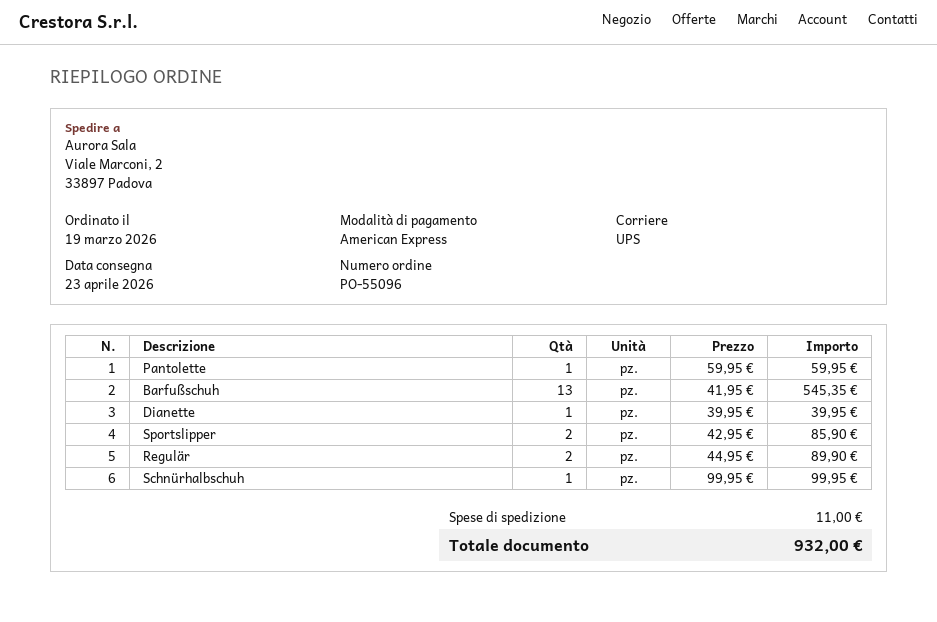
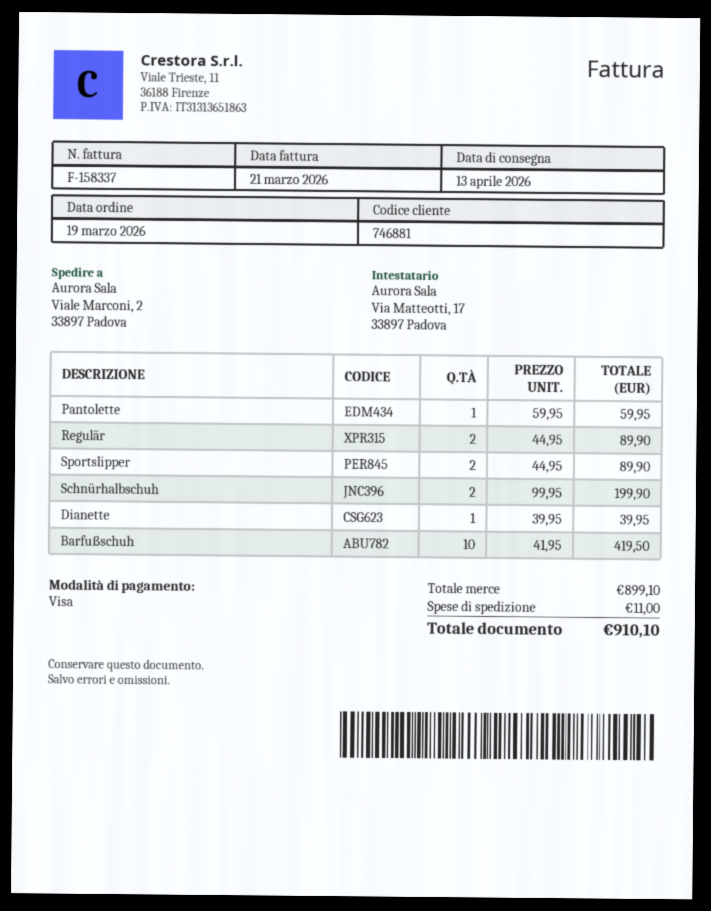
delivery date: 2026-04-23 -> 2026-04-13
payment method: American Express -> Visa
Barfußschuh: 13 x 41.95 = 545.35 -> 10 x 41.95 = 419.50
Sportslipper: 2 x 42.95 = 85.90 -> 2 x 44.95 = 89.90
Schnürhalbschuh: 1 x 99.95 = 99.95 -> 2 x 99.95 = 199.90
total: 932.00 -> 910.10

